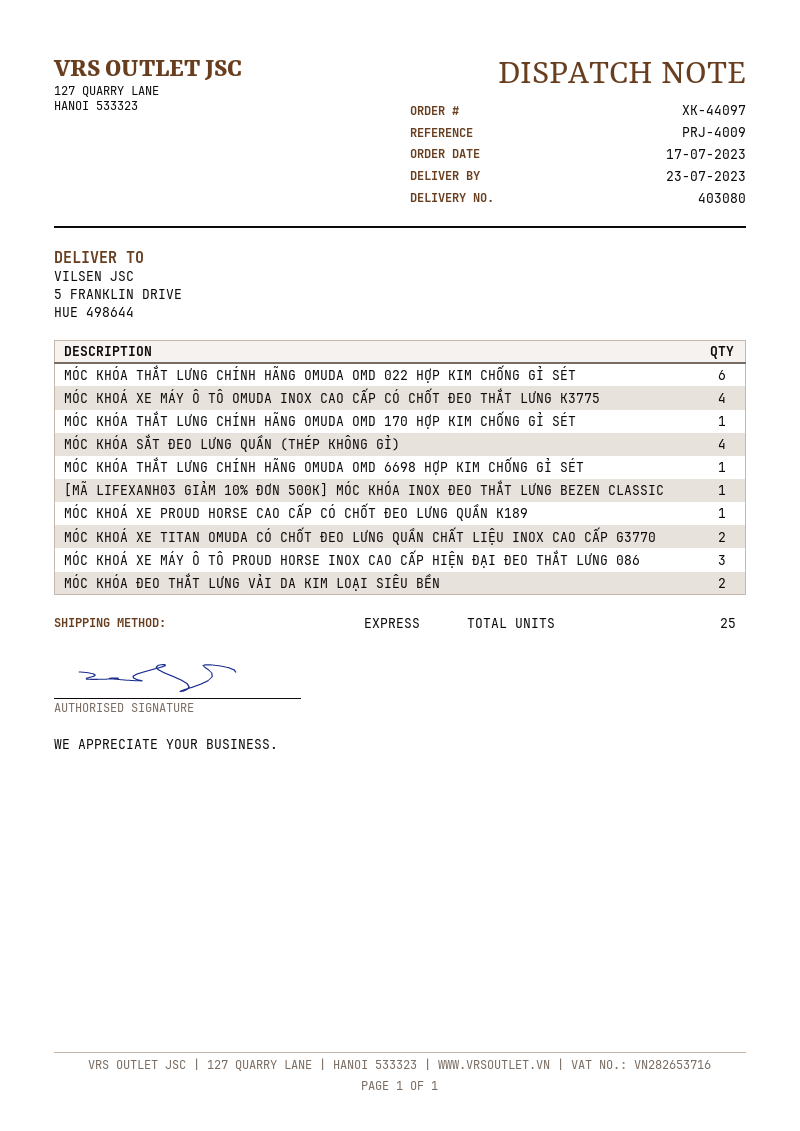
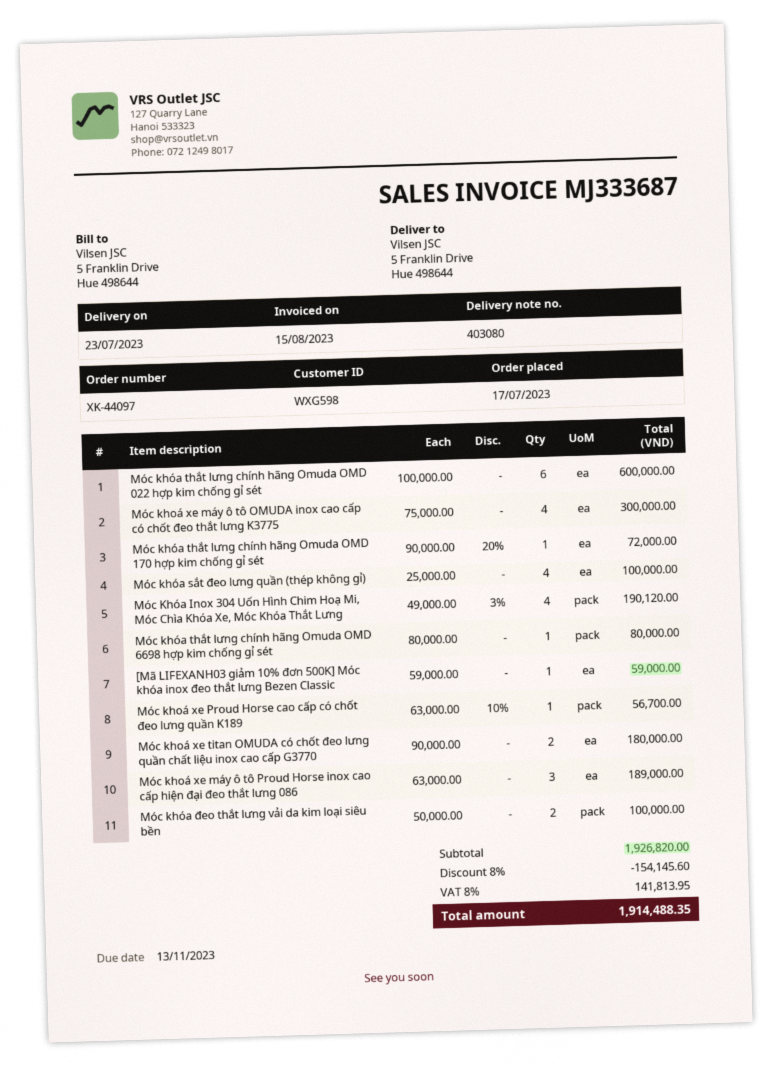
Móc Khóa Inox 304 Uốn Hình Chim Hoạ Mi, Móc Chìa Khóa Xe, Móc Khóa Thắt Lưng: none -> 4

